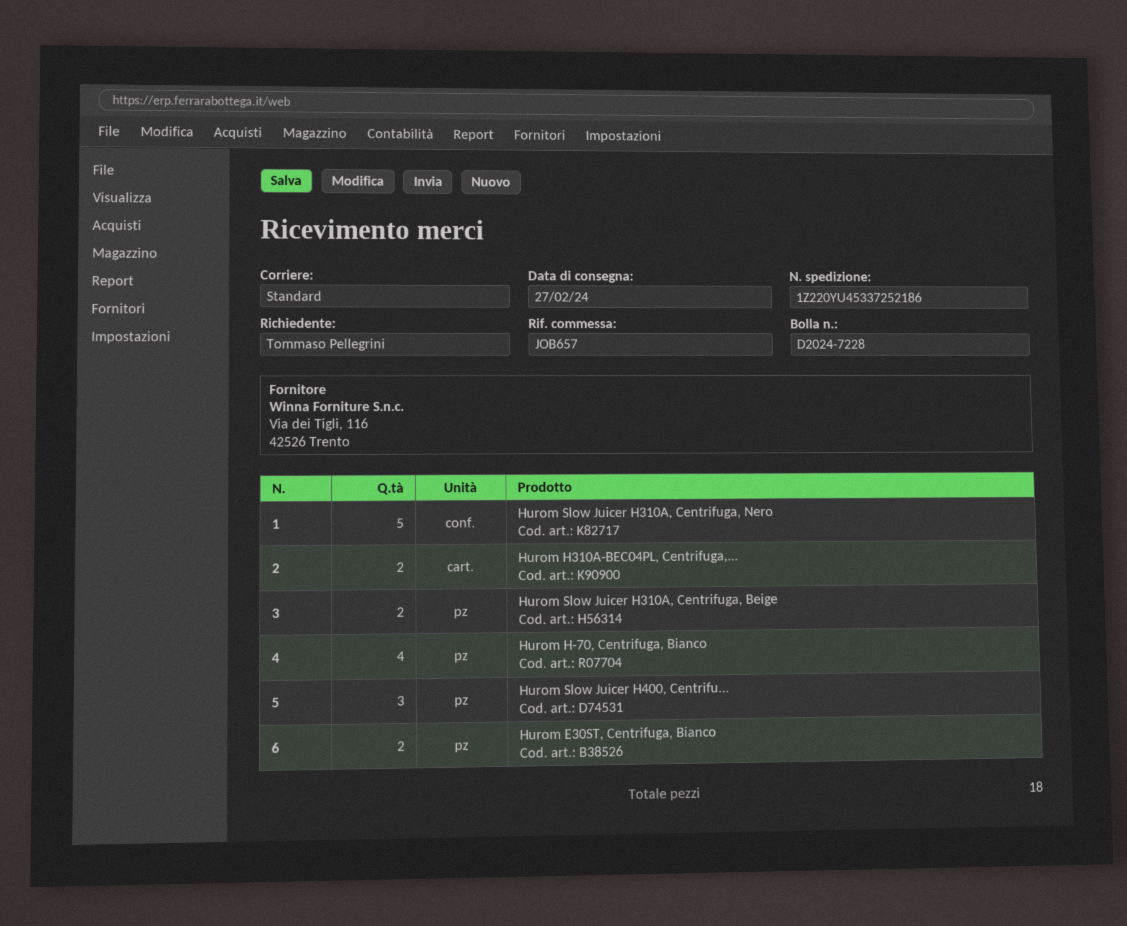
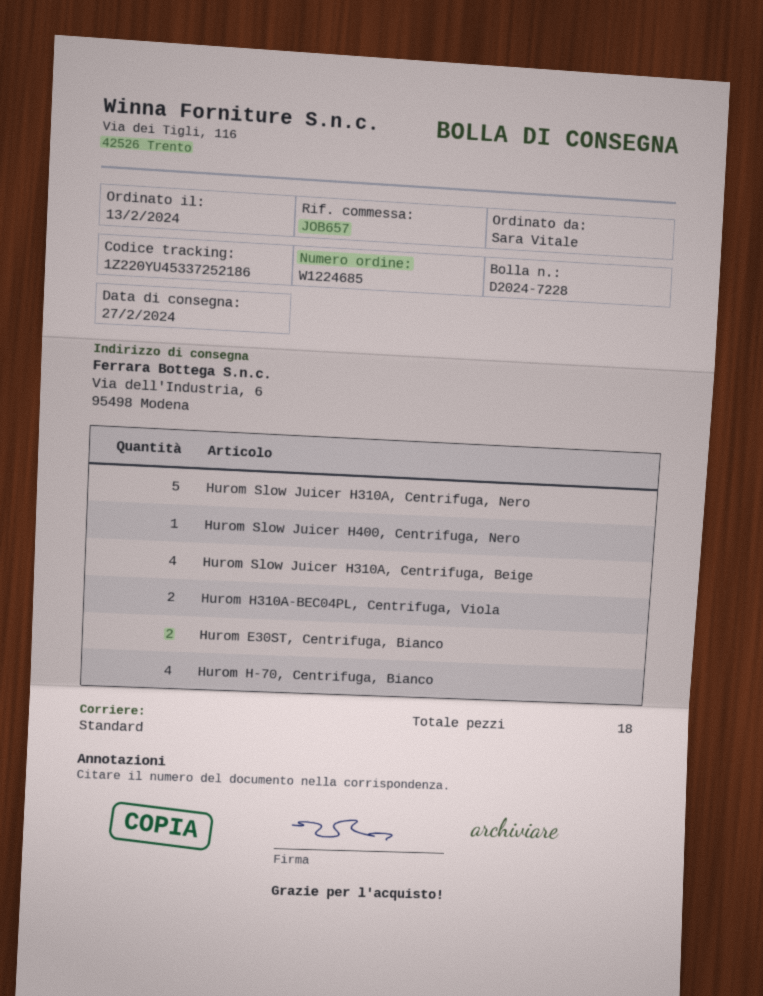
ordered by: Tommaso Pellegrini -> Sara Vitale
Hurom Slow Juicer H310A, Centrifuga, Beige: 2 -> 4
Hurom Slow Juicer H400, Centrifu...: 3 -> 1

